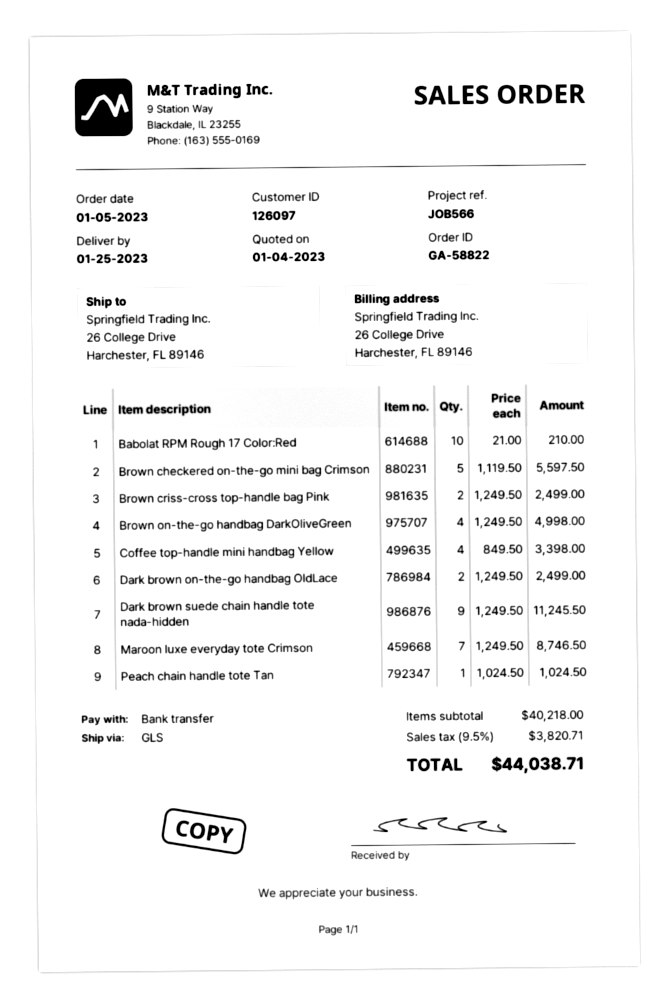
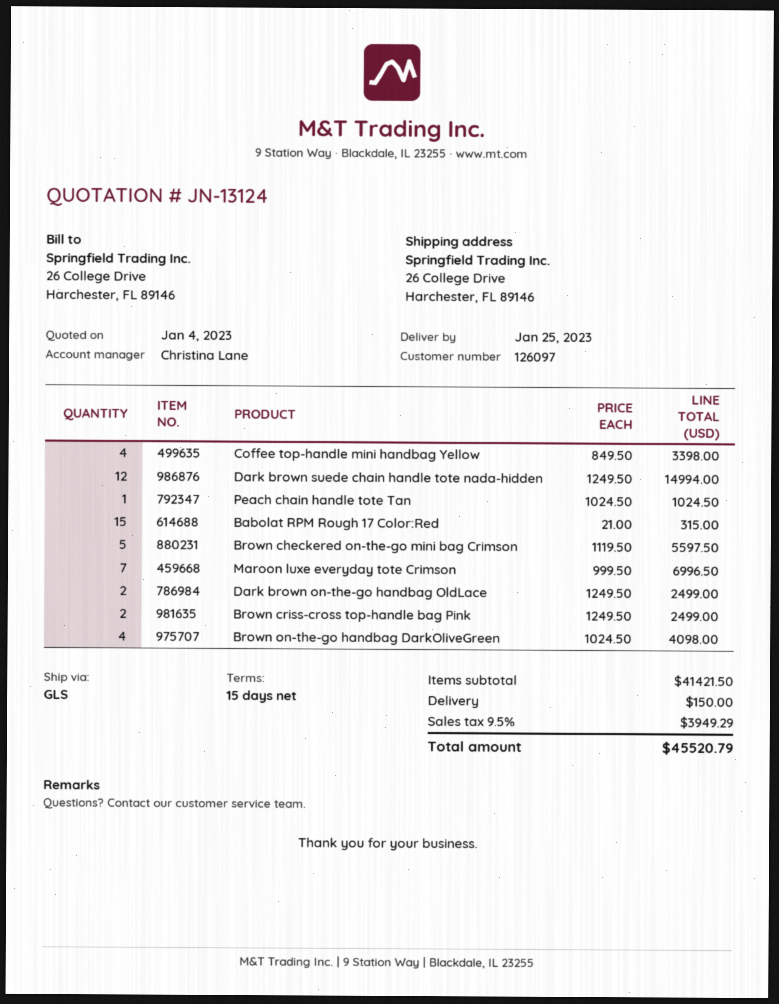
Babolat RPM Rough 17 Color:Red: 10 x 21.00 = 210.00 -> 15 x 21.00 = 315.00
Brown on-the-go handbag DarkOliveGreen: 4 x 1249.50 = 4998.00 -> 4 x 1024.50 = 4098.00
Dark brown suede chain handle tote nada-hidden: 9 x 1249.50 = 11245.50 -> 12 x 1249.50 = 14994.00
Maroon luxe everyday tote Crimson: 7 x 1249.50 = 8746.50 -> 7 x 999.50 = 6996.50
subtotal: 40218.00 -> 41421.50
shipping: none -> 150.00
tax: 9.5% = 3820.71 -> 9.5% = 3949.29
total: 44038.71 -> 45520.79

